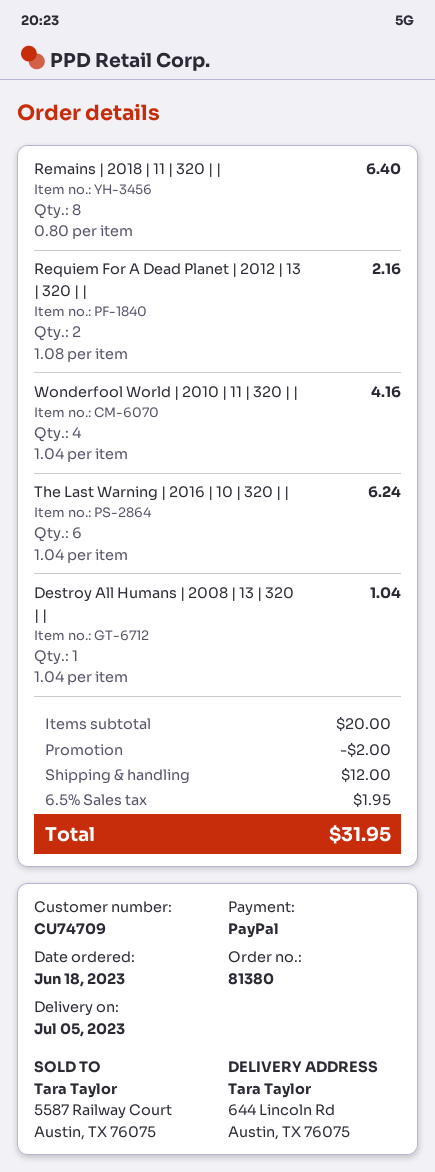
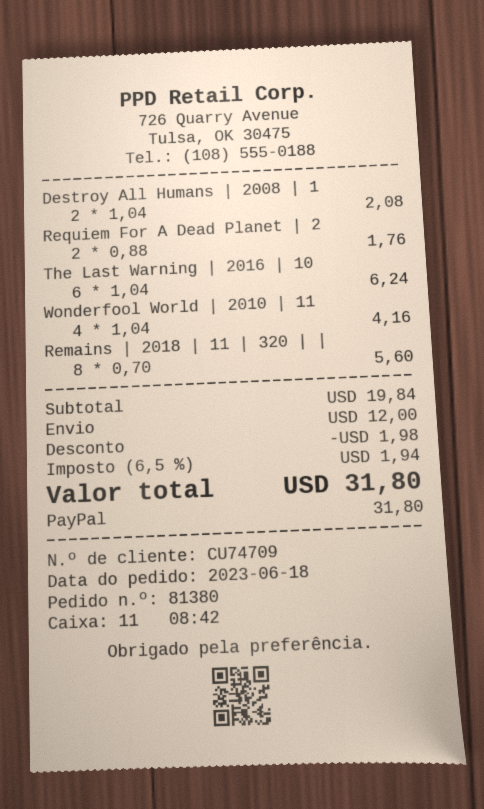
Remains | 2018 | 11 | 320 | |: 8 x 0.80 = 6.40 -> 8 x 0.70 = 5.60
Requiem For A Dead Planet | 2012 | 13 | 320 | |: 2 x 1.08 = 2.16 -> 2 x 0.88 = 1.76
Destroy All Humans | 2008 | 13 | 320 | |: 1 x 1.04 = 1.04 -> 2 x 1.04 = 2.08
subtotal: 20.00 -> 19.84
discount: 2.00 -> 1.98
tax: 6.5% = 1.95 -> 6.5% = 1.94
total: 31.95 -> 31.80

